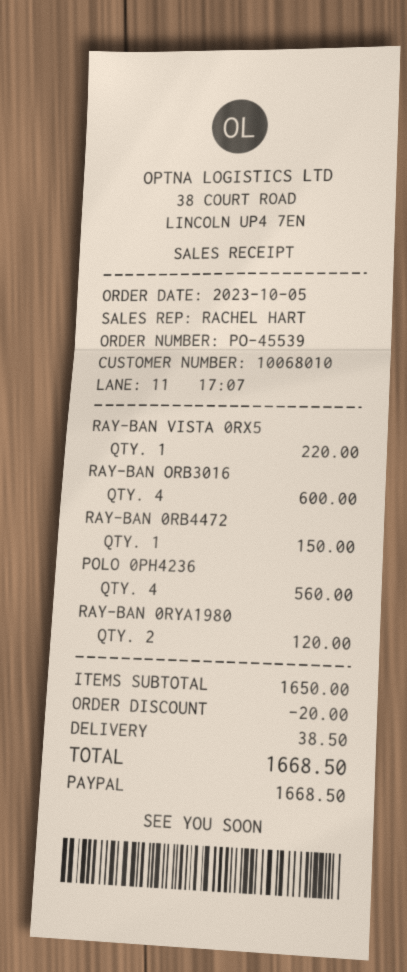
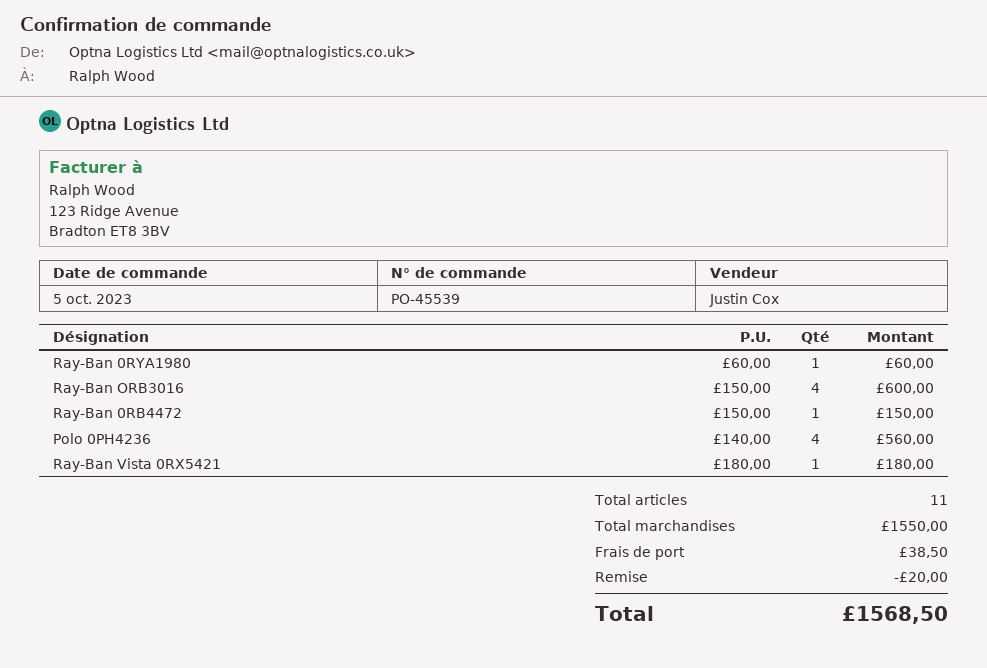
sales rep: RACHEL HART -> Justin Cox
RAY-BAN VISTA 0RX5: 1 for 220.00 -> 1 for 180.00
RAY-BAN 0RYA1980: 2 for 120.00 -> 1 for 60.00
subtotal: 1650.00 -> 1550.00
total: 1668.50 -> 1568.50

